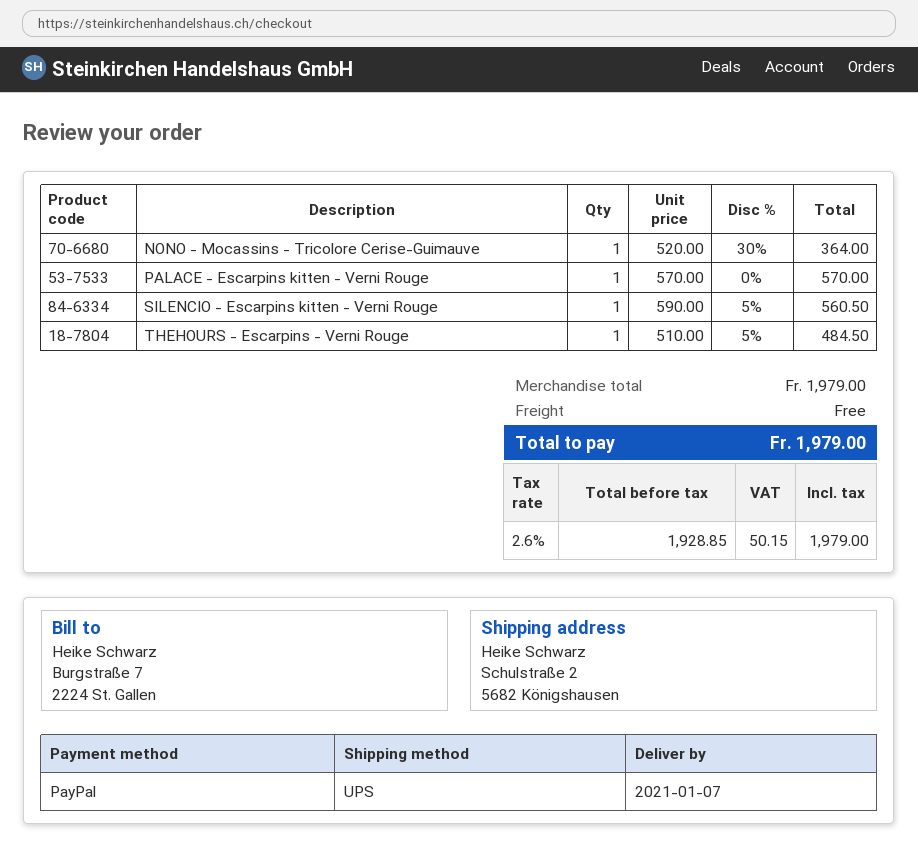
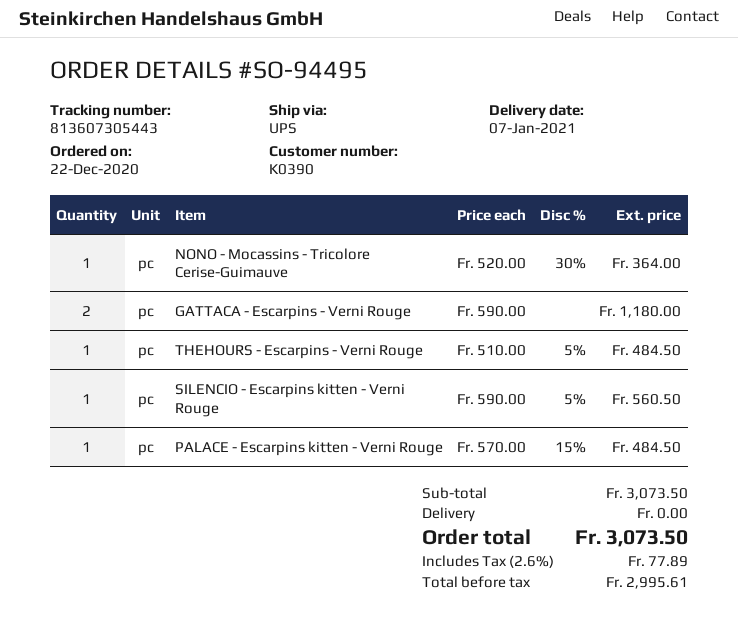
PALACE - Escarpins kitten - Verni Rouge: 1 x 570.00 = 570.00 -> 1 x 570.00 - 15% = 484.50
GATTACA - Escarpins - Verni Rouge: none -> 2 x 590.00 = 1180.00
subtotal: 1979.00 -> 3073.50
net: 1928.85 -> 2995.61
tax: 2.6% = 50.15 -> 2.6% = 77.89
total: 1979.00 -> 3073.50

